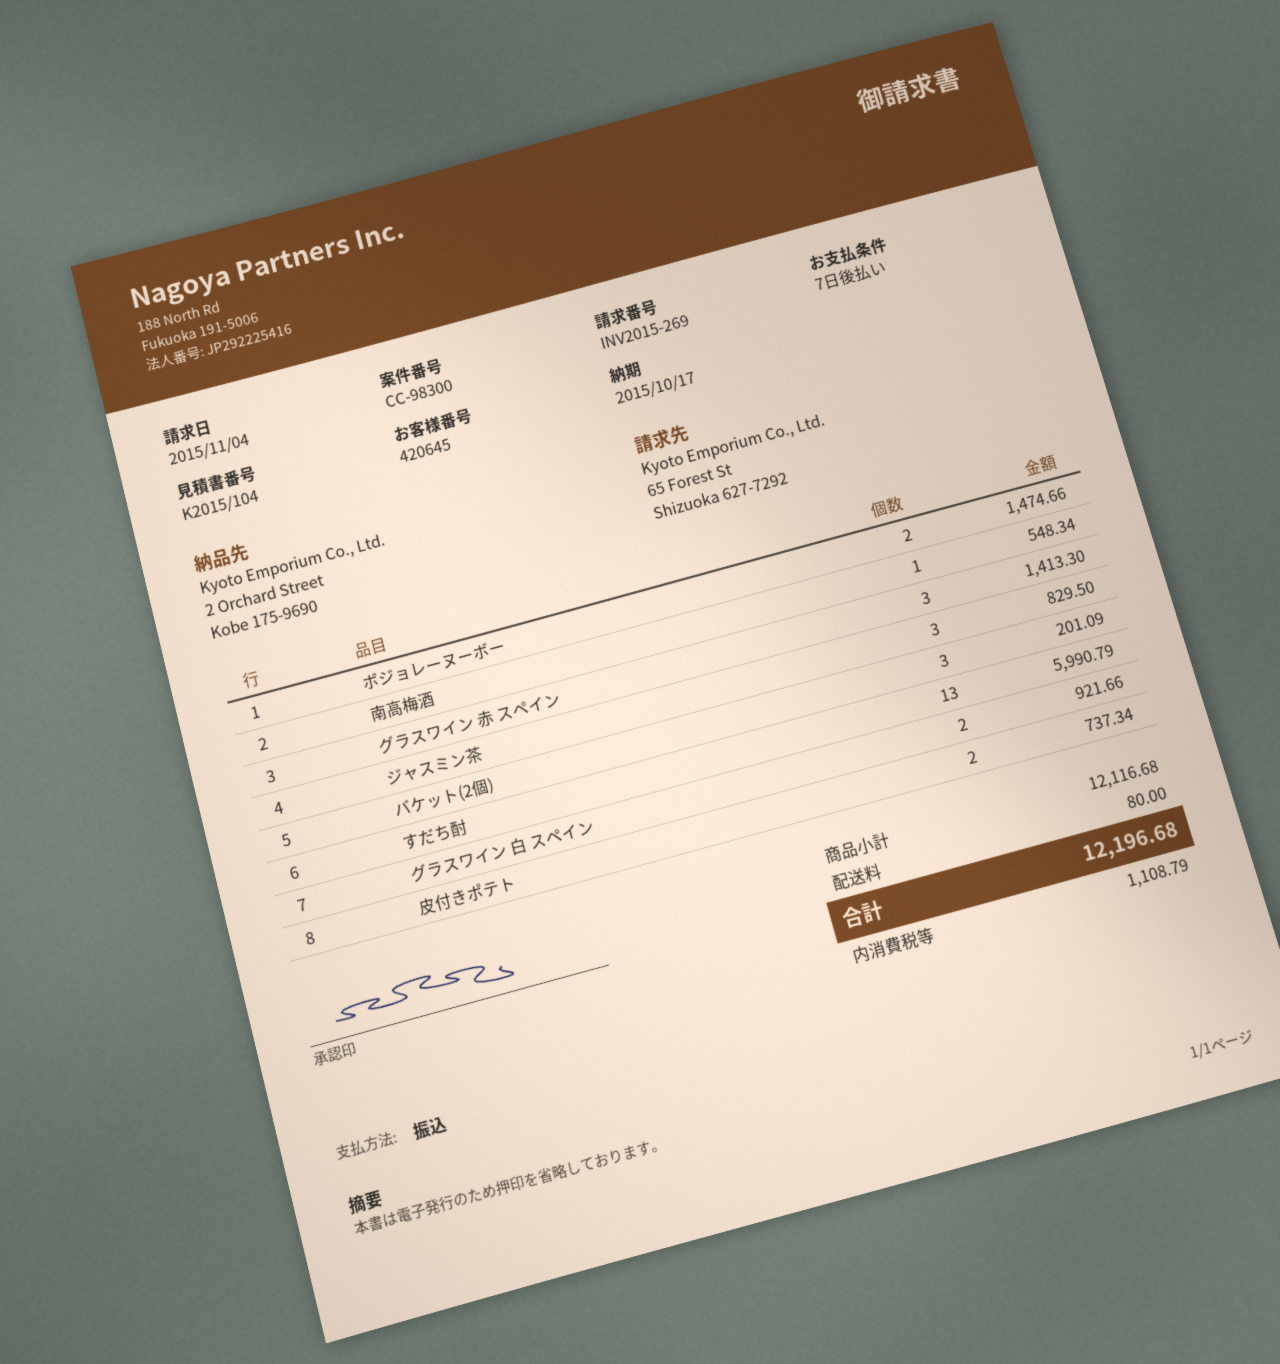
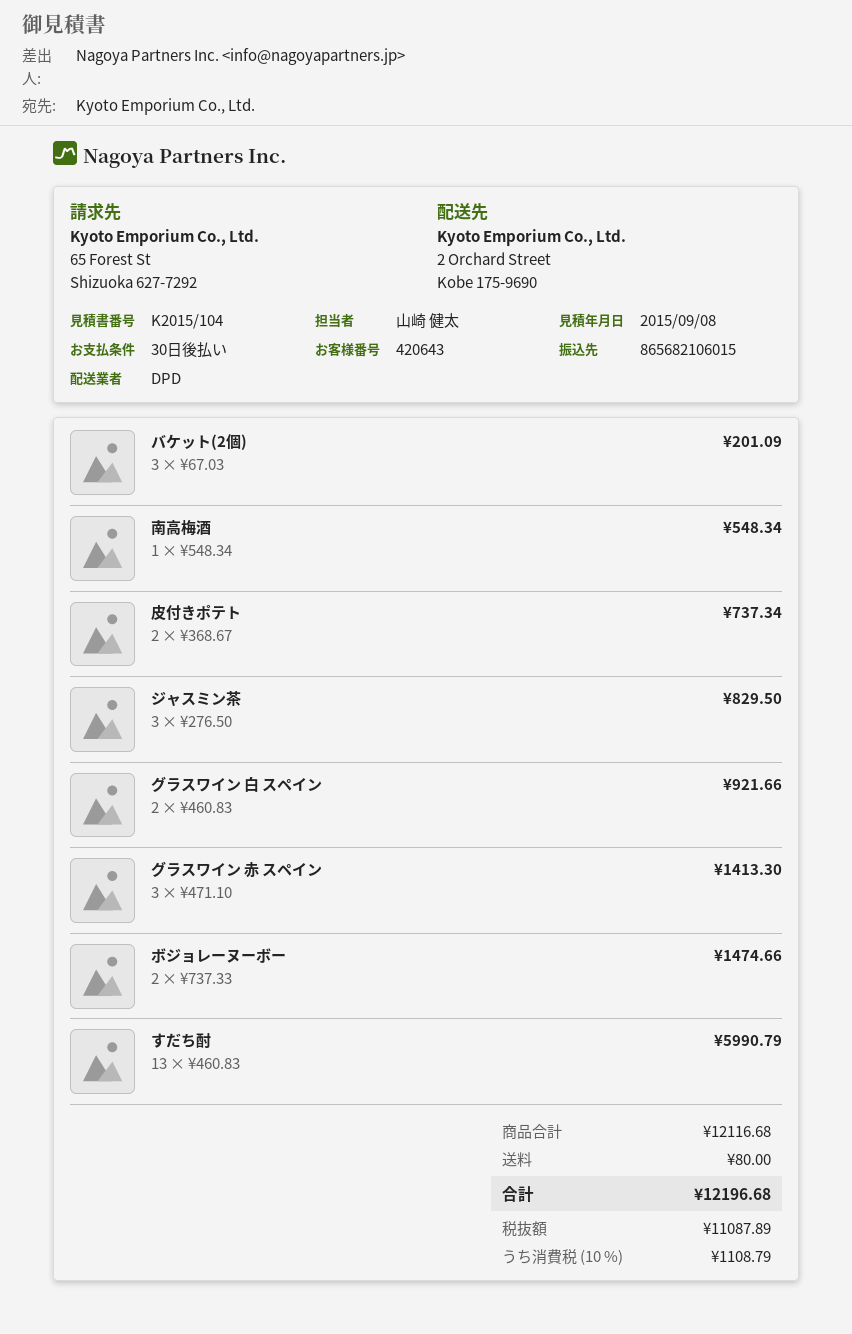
payment terms: 7 days -> 30 days
customer number: 420645 -> 420643

